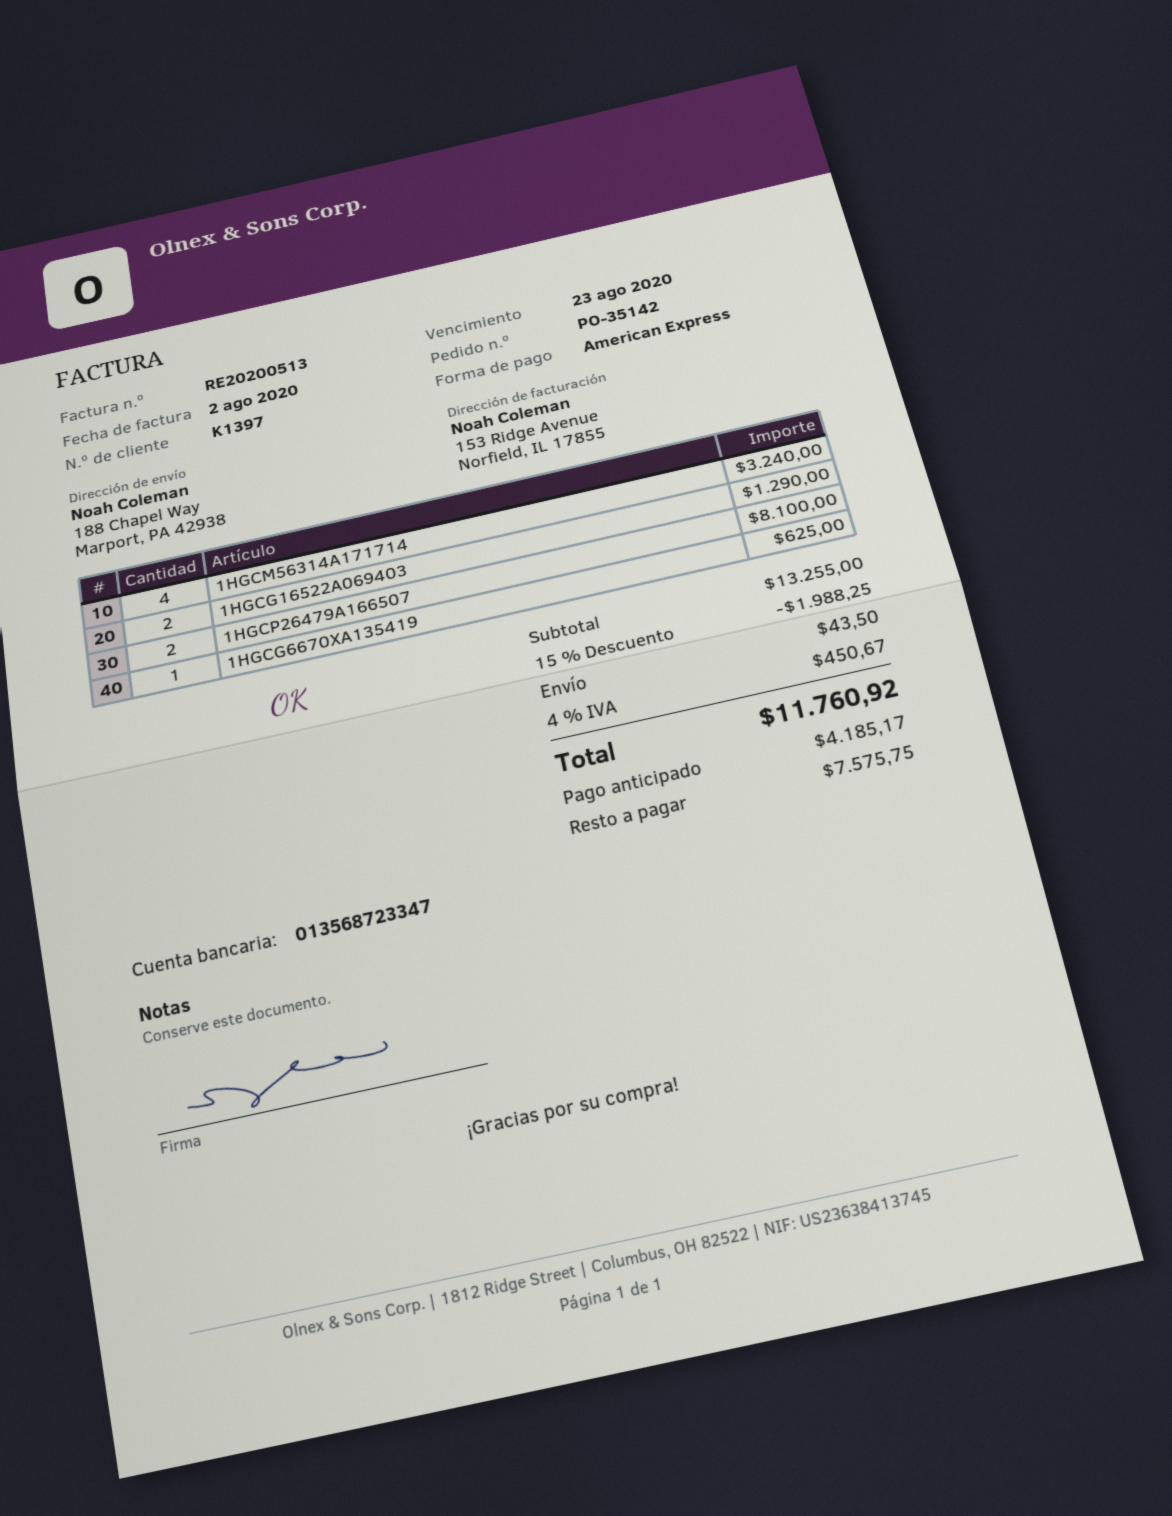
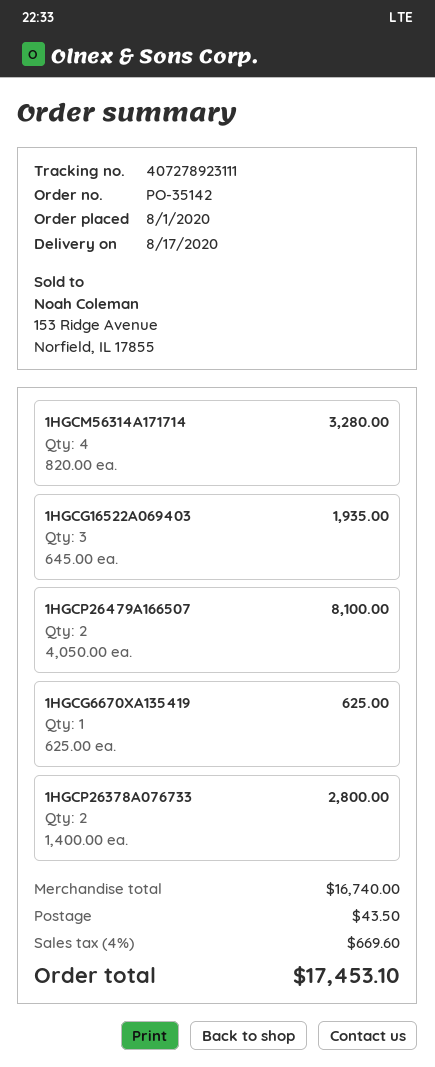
1HGCM56314A171714: 4 for 3240.00 -> 4 for 3280.00
1HGCG16522A069403: 2 for 1290.00 -> 3 for 1935.00
1HGCP26378A076733: none -> 2 for 2800.00
subtotal: 13255.00 -> 16740.00
discount: 15% = 1988.25 -> none
tax: 4% = 450.67 -> 4% = 669.60
total: 11760.92 -> 17453.10

